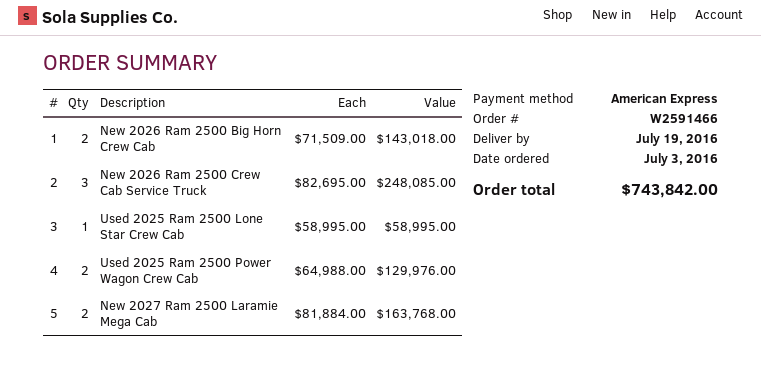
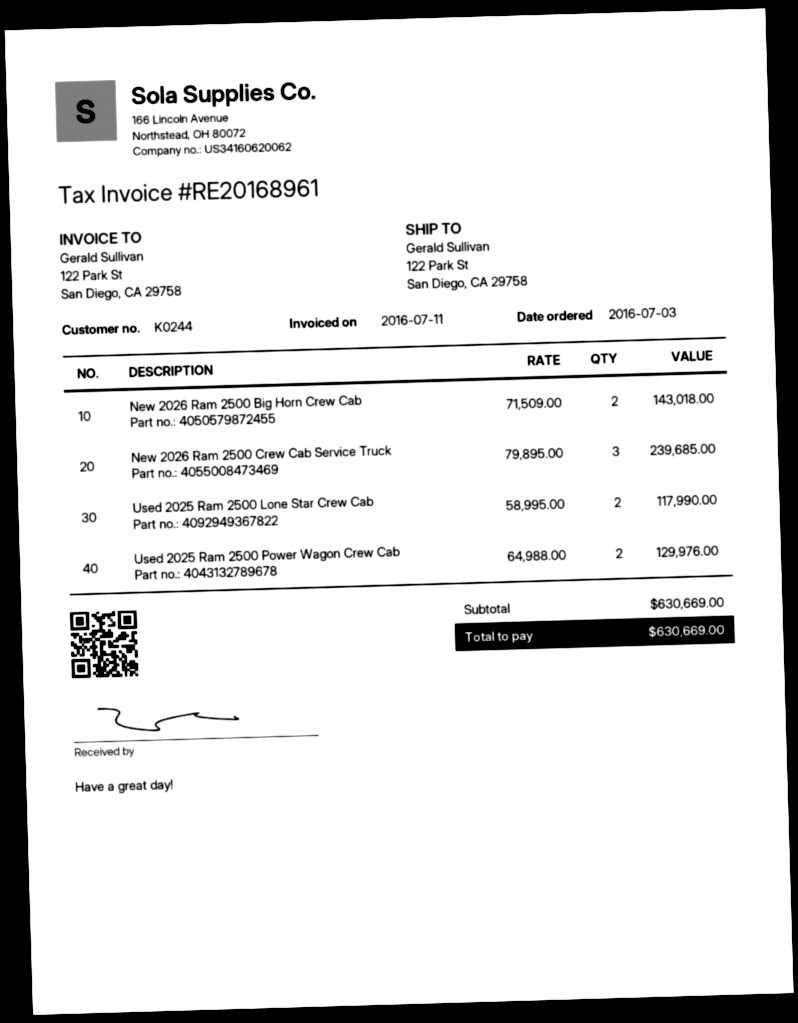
New 2026 Ram 2500 Crew Cab Service Truck: 3 x 82695.00 = 248085.00 -> 3 x 79895.00 = 239685.00
Used 2025 Ram 2500 Lone Star Crew Cab: 1 x 58995.00 = 58995.00 -> 2 x 58995.00 = 117990.00
New 2027 Ram 2500 Laramie Mega Cab: 2 x 81884.00 = 163768.00 -> none
total: 743842.00 -> 630669.00

